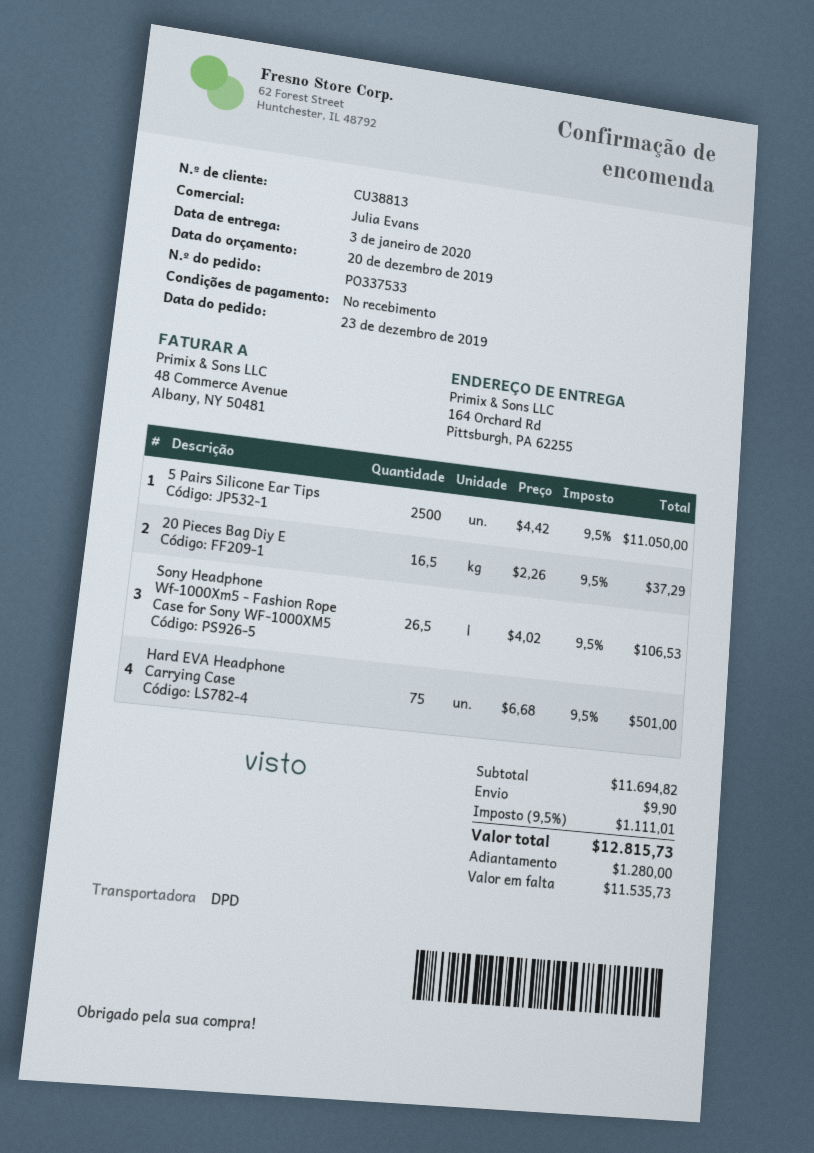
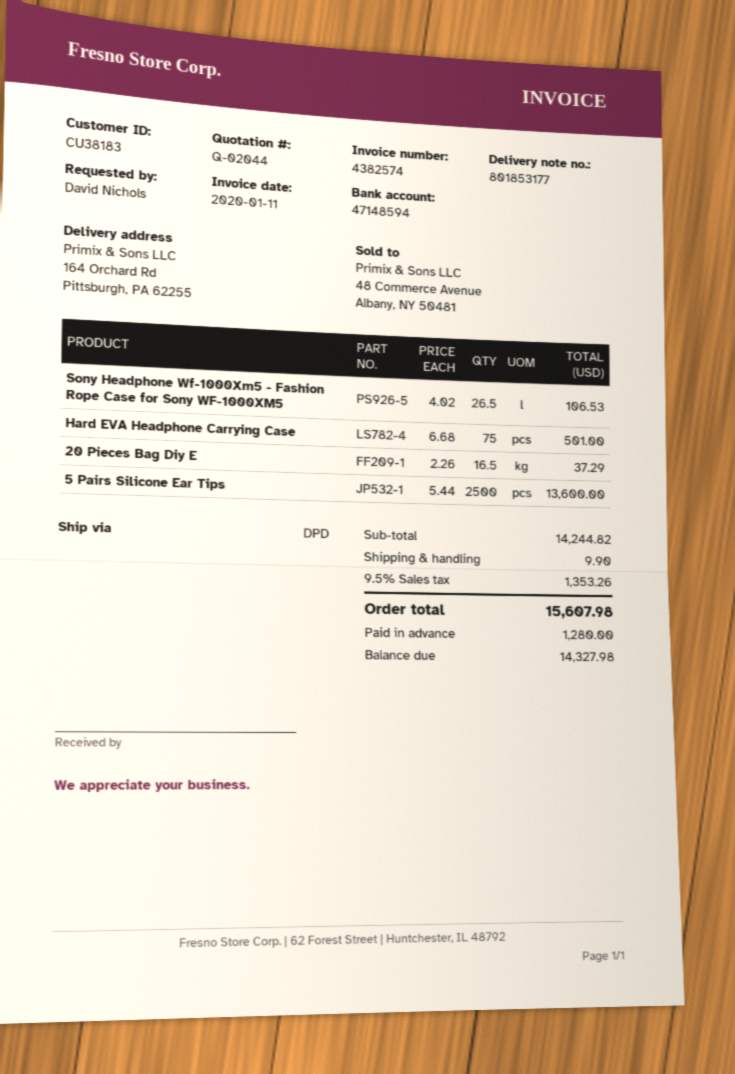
customer number: CU38813 -> CU38183
5 Pairs Silicone Ear Tips: 2500 x 4.42 = 11050.00 -> 2500 x 5.44 = 13600.00
subtotal: 11694.82 -> 14244.82
tax: 9.5% = 1111.01 -> 9.5% = 1353.26
total: 12815.73 -> 15607.98
balance: 11535.73 -> 14327.98

